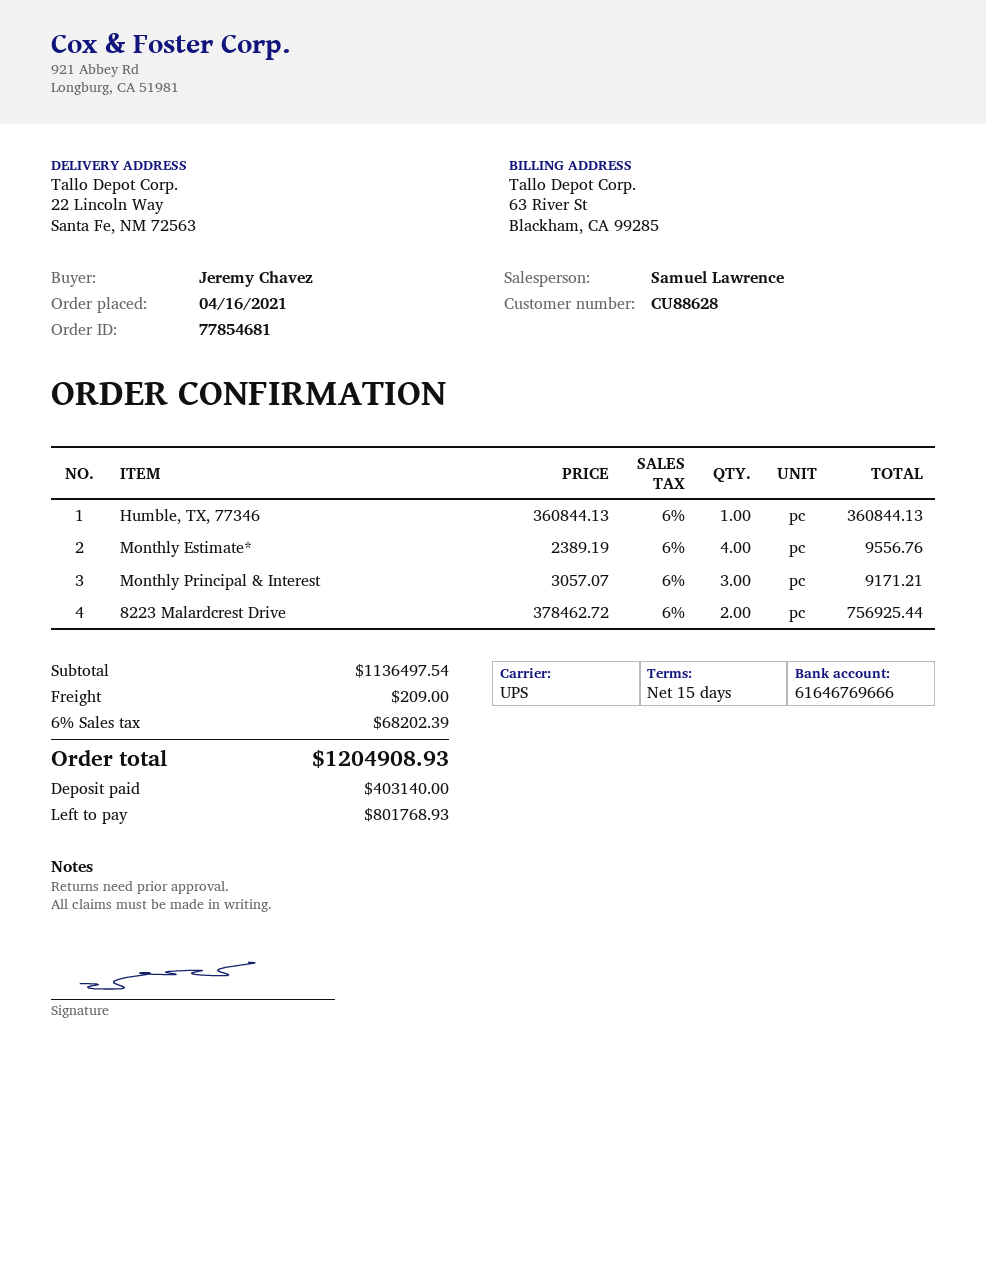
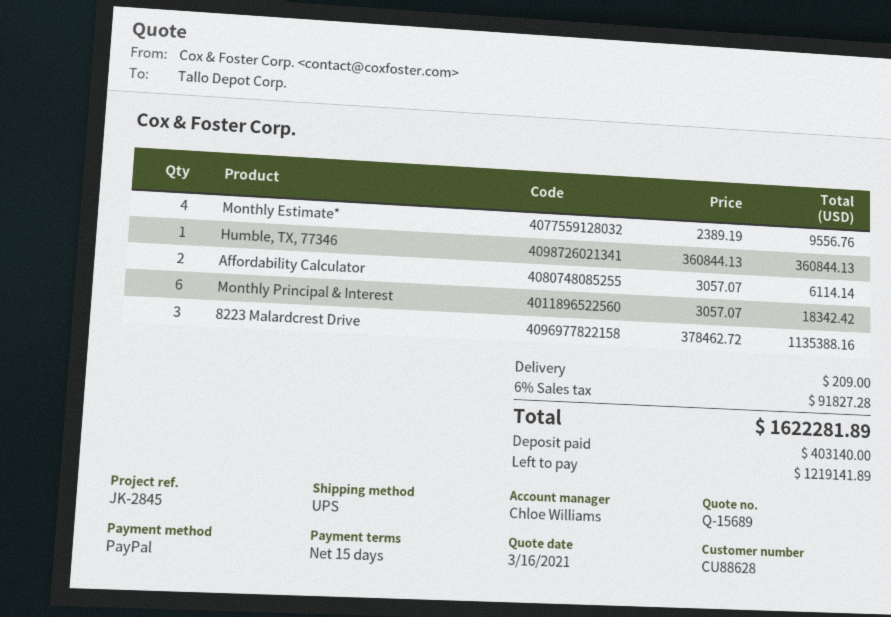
sales rep: Samuel Lawrence -> Chloe Williams
Monthly Principal & Interest: 3 x 3057.07 = 9171.21 -> 6 x 3057.07 = 18342.42
8223 Malardcrest Drive: 2 x 378462.72 = 756925.44 -> 3 x 378462.72 = 1135388.16
Affordability Calculator: none -> 2 x 3057.07 = 6114.14
tax: 6% = 68202.39 -> 6% = 91827.28
total: 1204908.93 -> 1622281.89
balance: 801768.93 -> 1219141.89

